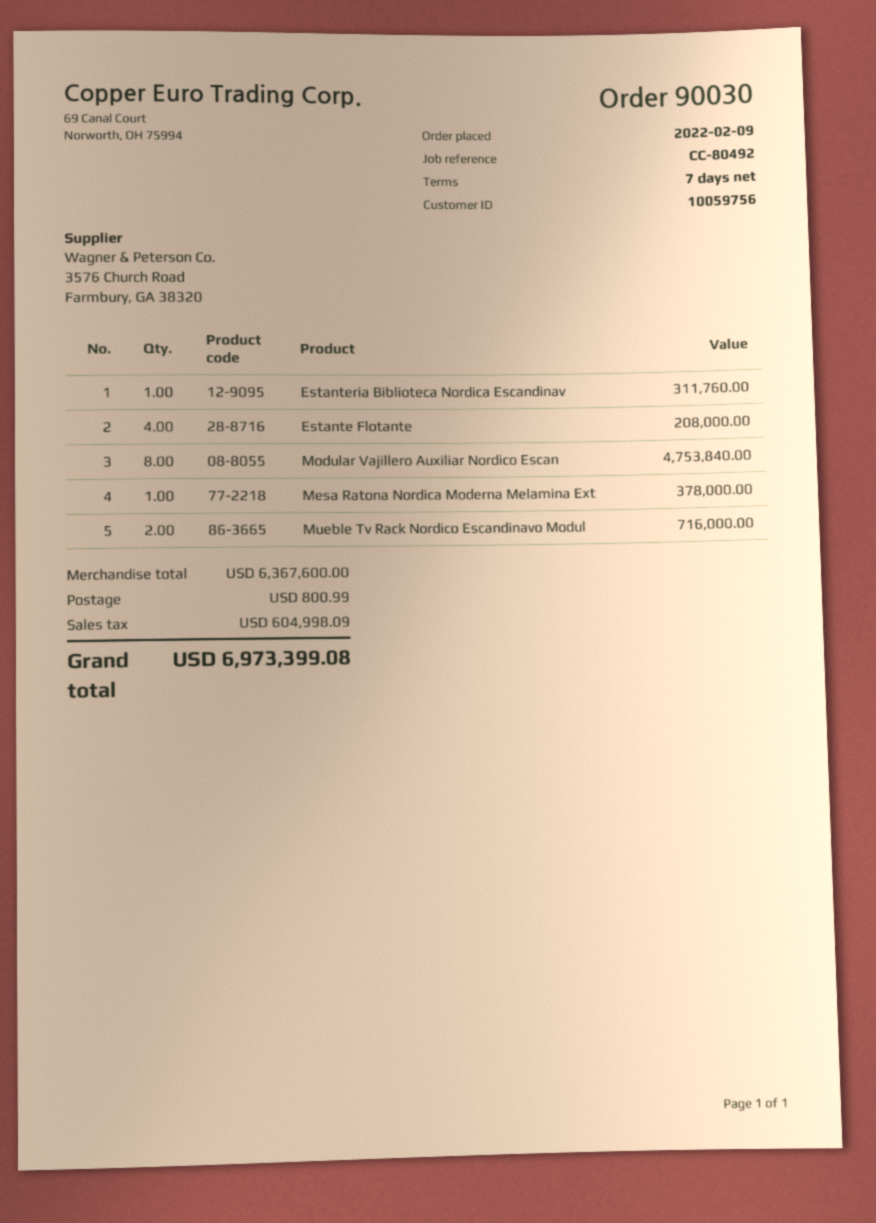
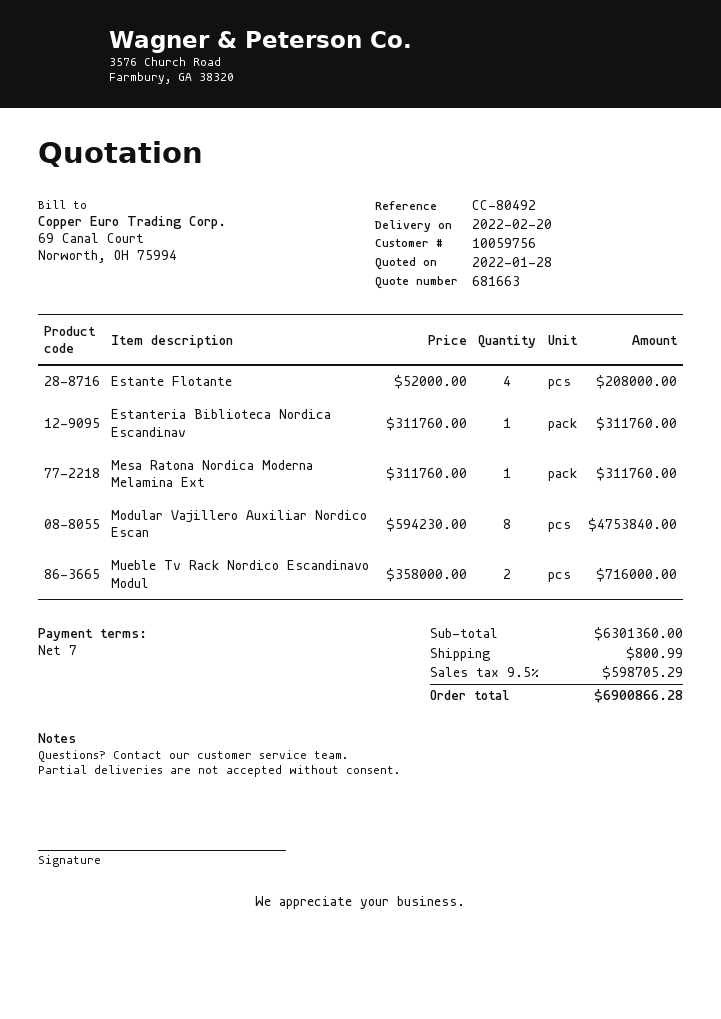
Mesa Ratona Nordica Moderna Melamina Ext: 1 for 378000.00 -> 1 for 311760.00
subtotal: 6367600.00 -> 6301360.00
tax: 604998.09 -> 598705.29
total: 6973399.08 -> 6900866.28

